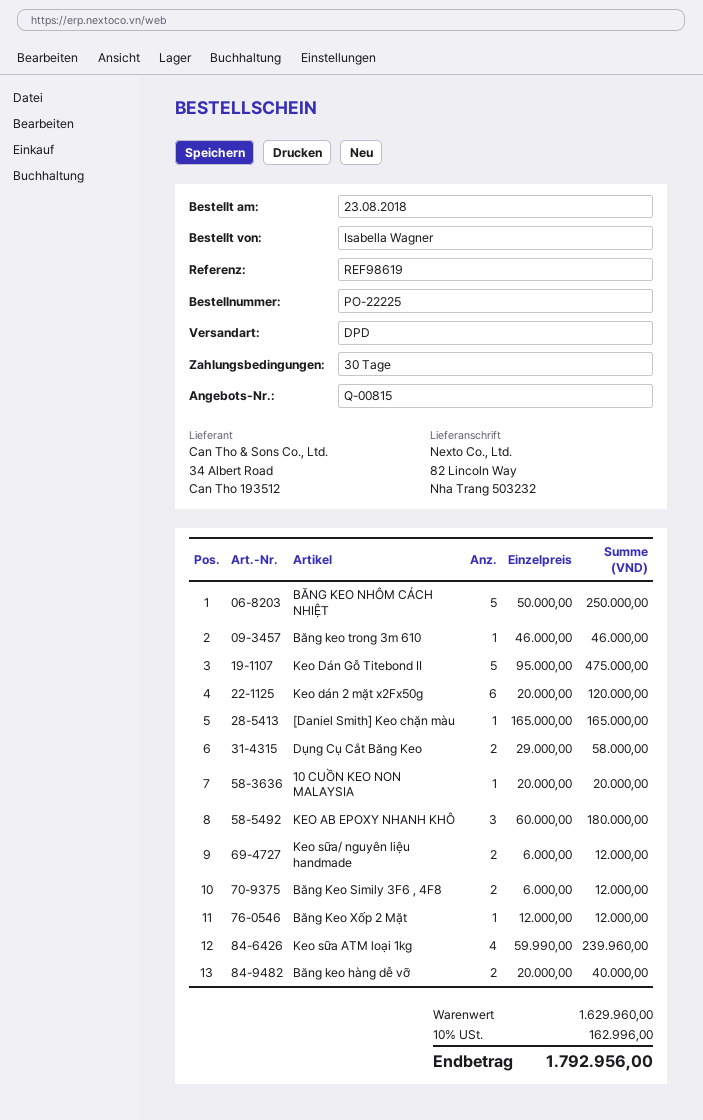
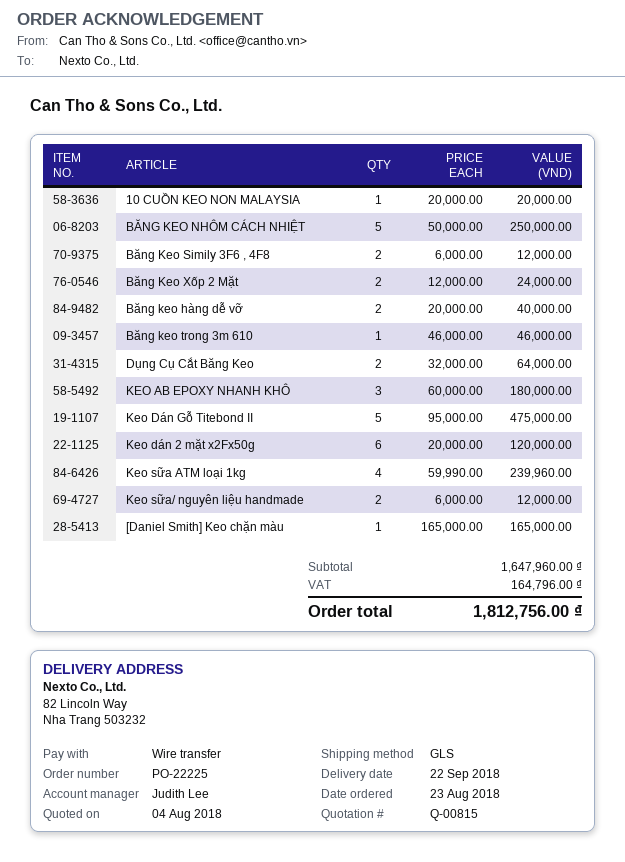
shipping method: DPD -> GLS
Dụng Cụ Cắt Băng Keo: 2 x 29000.00 = 58000.00 -> 2 x 32000.00 = 64000.00
Băng Keo Xốp 2 Mặt: 1 x 12000.00 = 12000.00 -> 2 x 12000.00 = 24000.00
subtotal: 1629960.00 -> 1647960.00
tax: 162996.00 -> 164796.00
total: 1792956.00 -> 1812756.00

